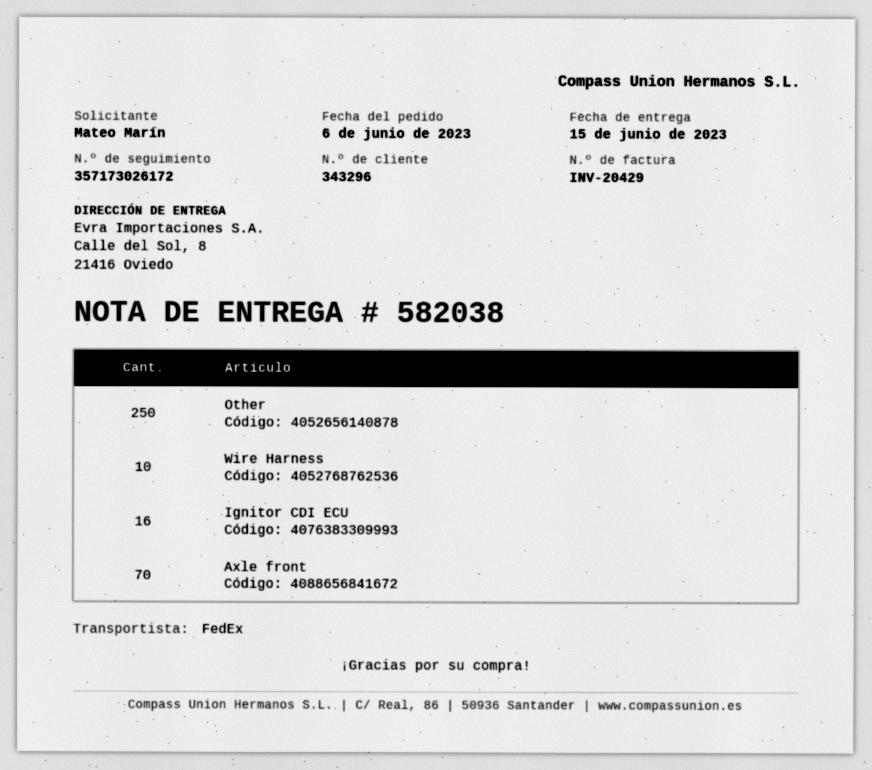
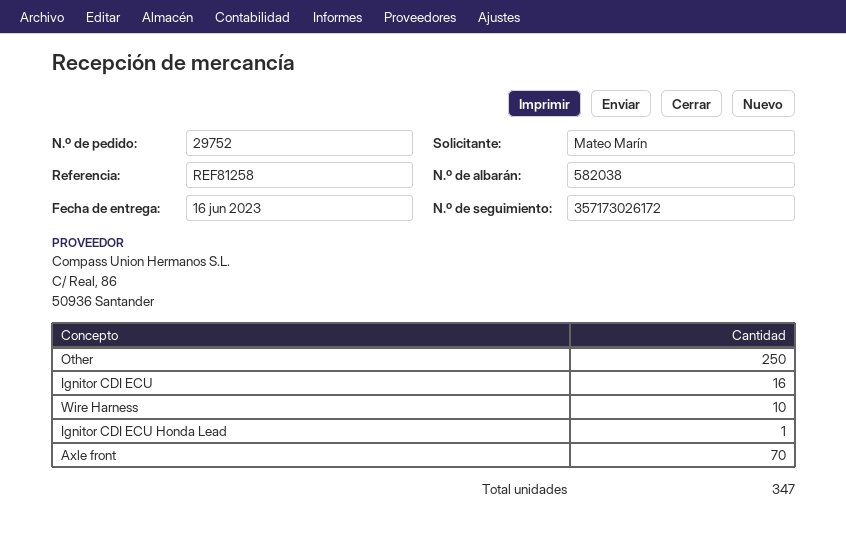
delivery date: 2023-06-15 -> 2023-06-16
Ignitor CDI ECU Honda Lead: none -> 1

